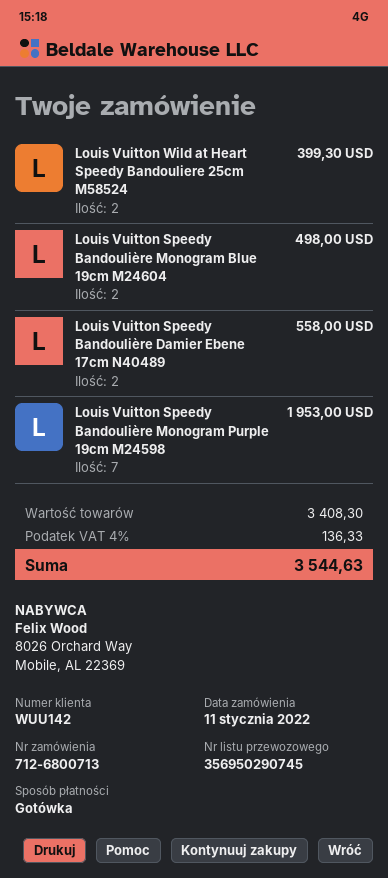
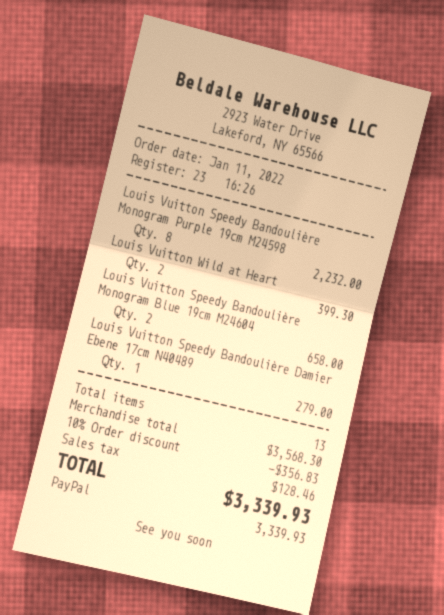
payment method: cash -> PayPal
Louis Vuitton Speedy Bandoulière Monogram Blue 19cm M24604: 2 for 498.00 -> 2 for 658.00
Louis Vuitton Speedy Bandoulière Damier Ebene 17cm N40489: 2 for 558.00 -> 1 for 279.00
Louis Vuitton Speedy Bandoulière Monogram Purple 19cm M24598: 7 for 1953.00 -> 8 for 2232.00
subtotal: 3408.30 -> 3568.30
discount: none -> 10% = 356.83
tax: 136.33 -> 128.46
total: 3544.63 -> 3339.93

